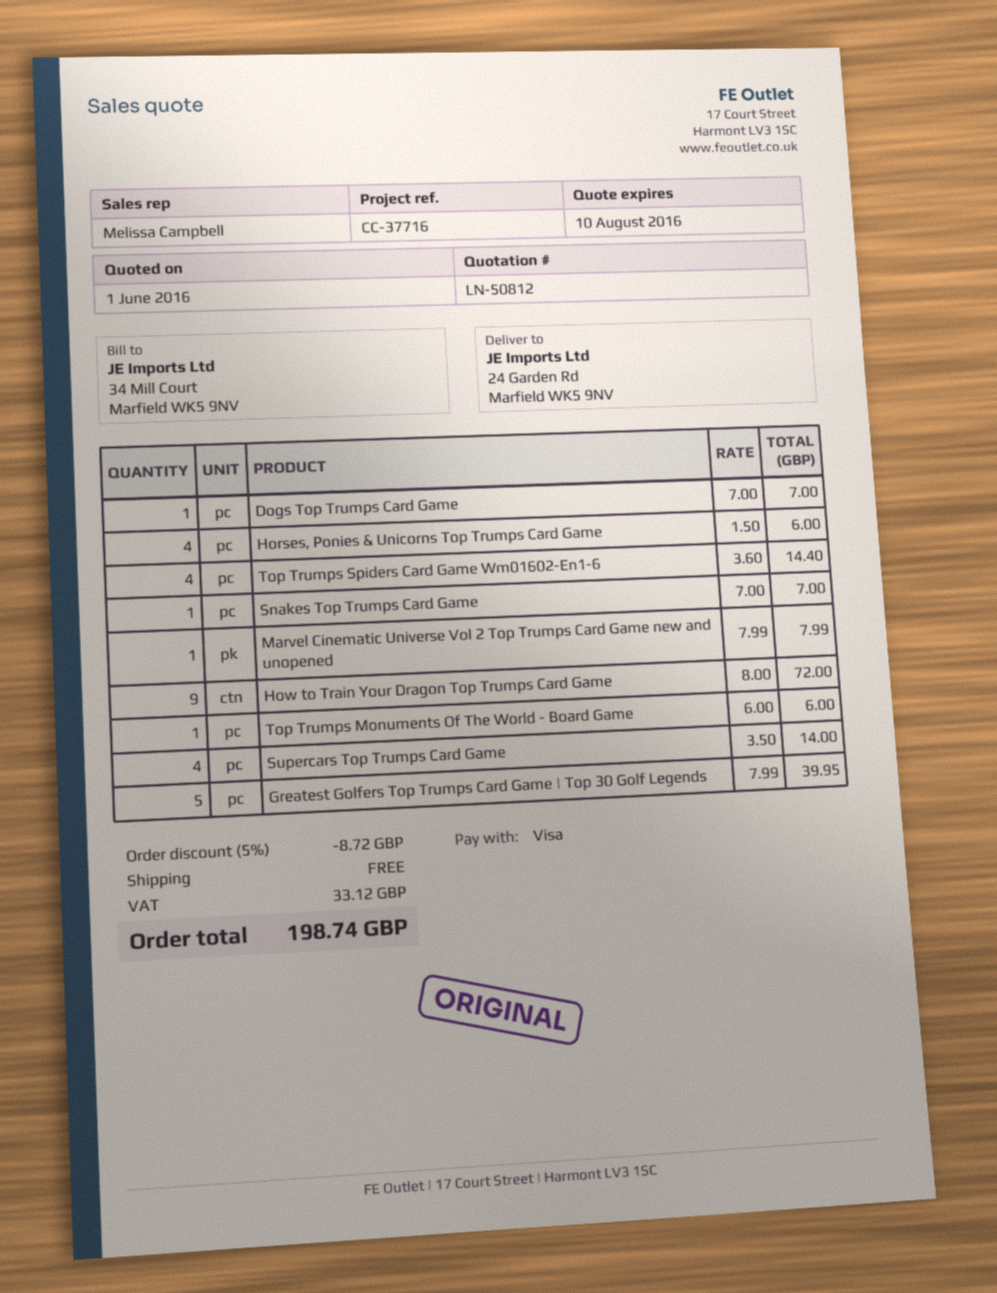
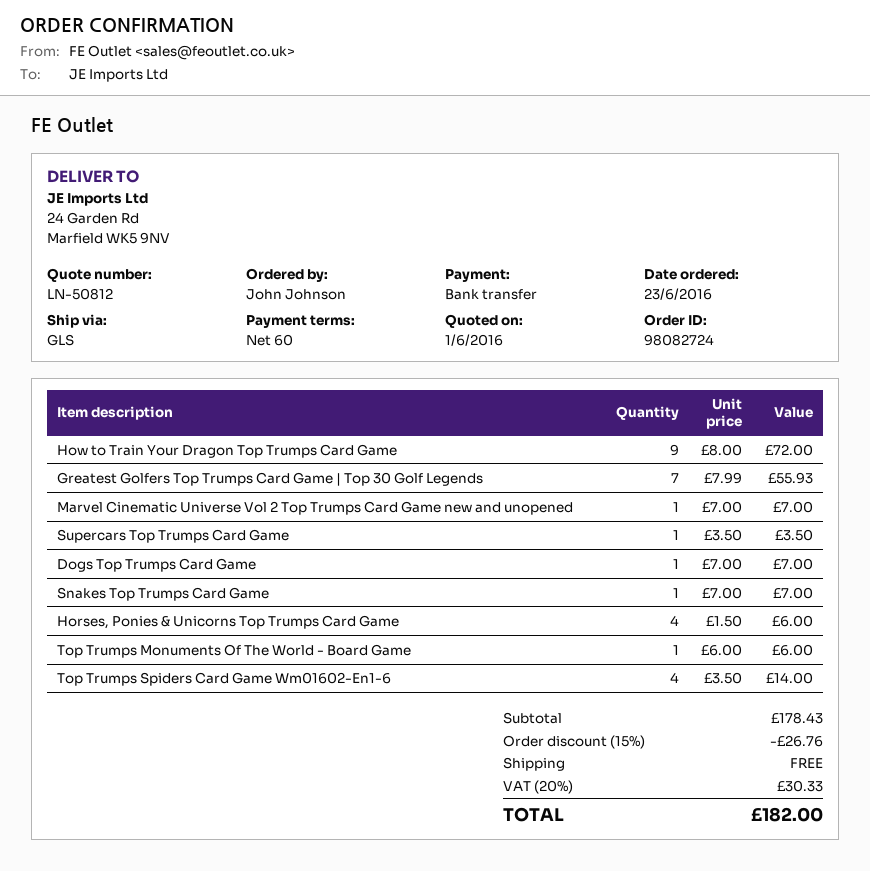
payment method: Visa -> bank transfer
Top Trumps Spiders Card Game Wm01602-En1-6: 4 x 3.60 = 14.40 -> 4 x 3.50 = 14.00
Marvel Cinematic Universe Vol 2 Top Trumps Card Game new and unopened: 1 x 7.99 = 7.99 -> 1 x 7.00 = 7.00
Supercars Top Trumps Card Game: 4 x 3.50 = 14.00 -> 1 x 3.50 = 3.50
Greatest Golfers Top Trumps Card Game | Top 30 Golf Legends: 5 x 7.99 = 39.95 -> 7 x 7.99 = 55.93
discount: 5% = 8.72 -> 15% = 26.76
tax: 33.12 -> 30.33
total: 198.74 -> 182.00

